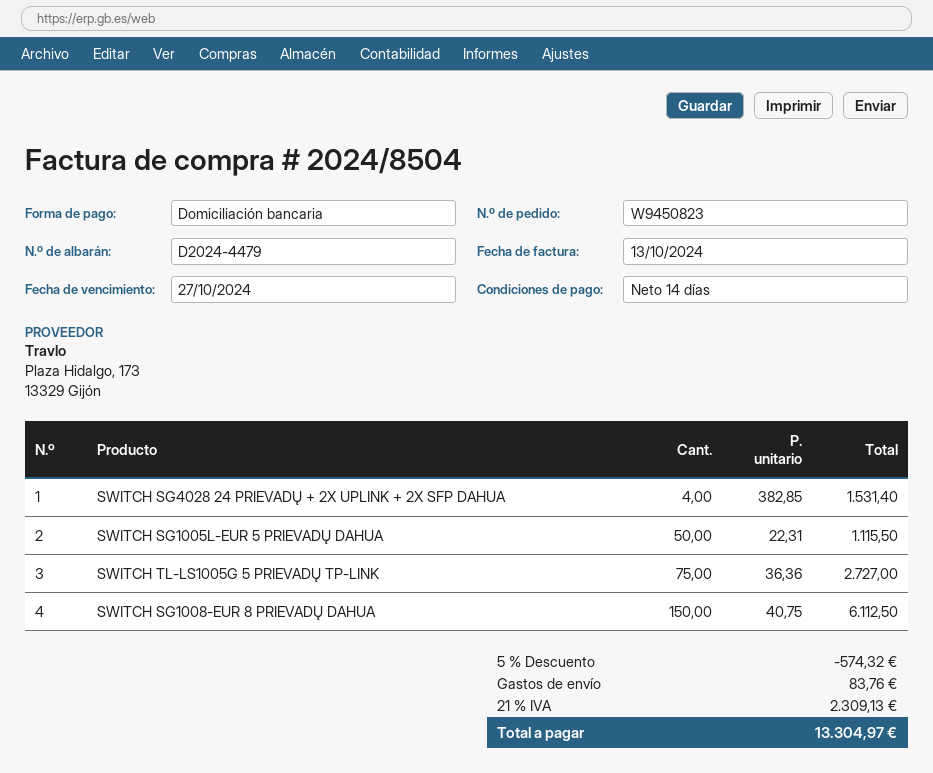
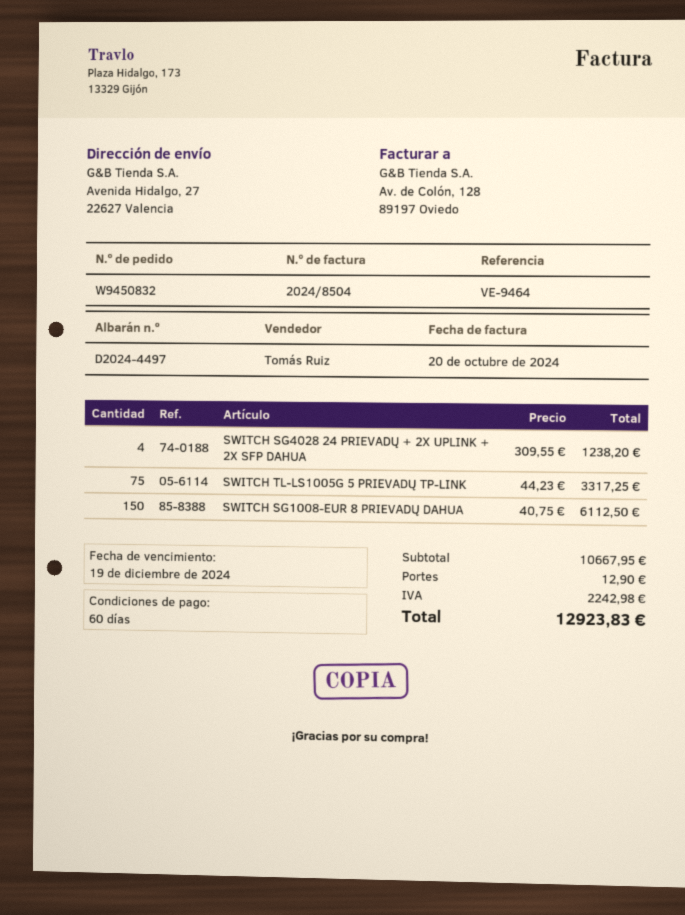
order number: W9450823 -> W9450832
delivery note number: D2024-4479 -> D2024-4497
invoice date: 2024-10-13 -> 2024-10-20
payment terms: 14 days -> 60 days
due date: 2024-10-27 -> 2024-12-19
SWITCH SG4028 24 PRIEVADŲ + 2X UPLINK + 2X SFP DAHUA: 4 x 382.85 = 1531.40 -> 4 x 309.55 = 1238.20
SWITCH SG1005L-EUR 5 PRIEVADŲ DAHUA: 50 x 22.31 = 1115.50 -> none
SWITCH TL-LS1005G 5 PRIEVADŲ TP-LINK: 75 x 36.36 = 2727.00 -> 75 x 44.23 = 3317.25
discount: 5% = 574.32 -> none
shipping: 83.76 -> 12.90
tax: 2309.13 -> 2242.98
total: 13304.97 -> 12923.83

